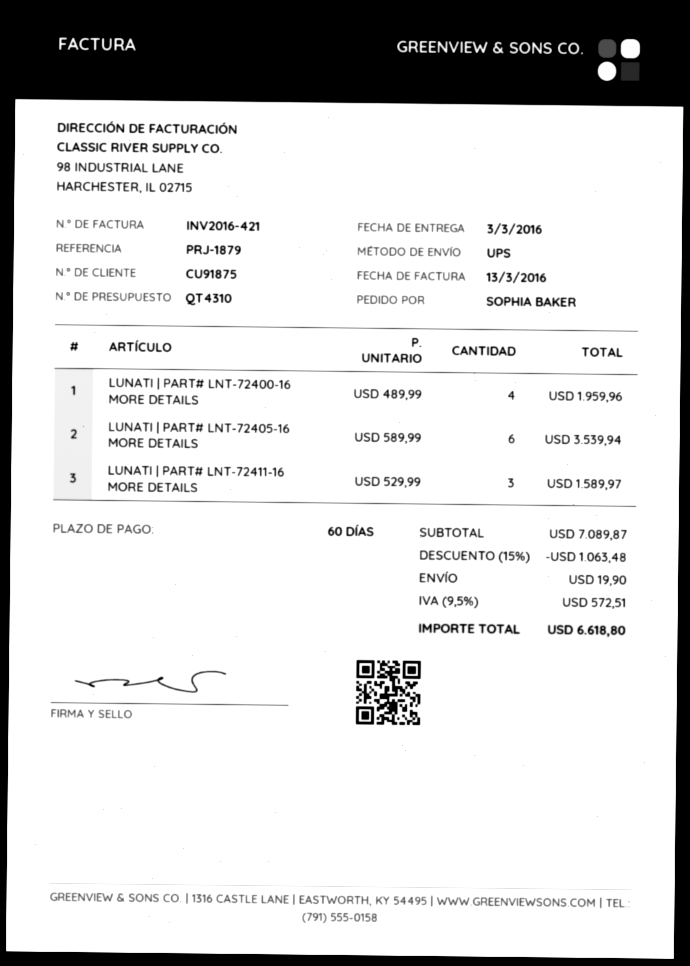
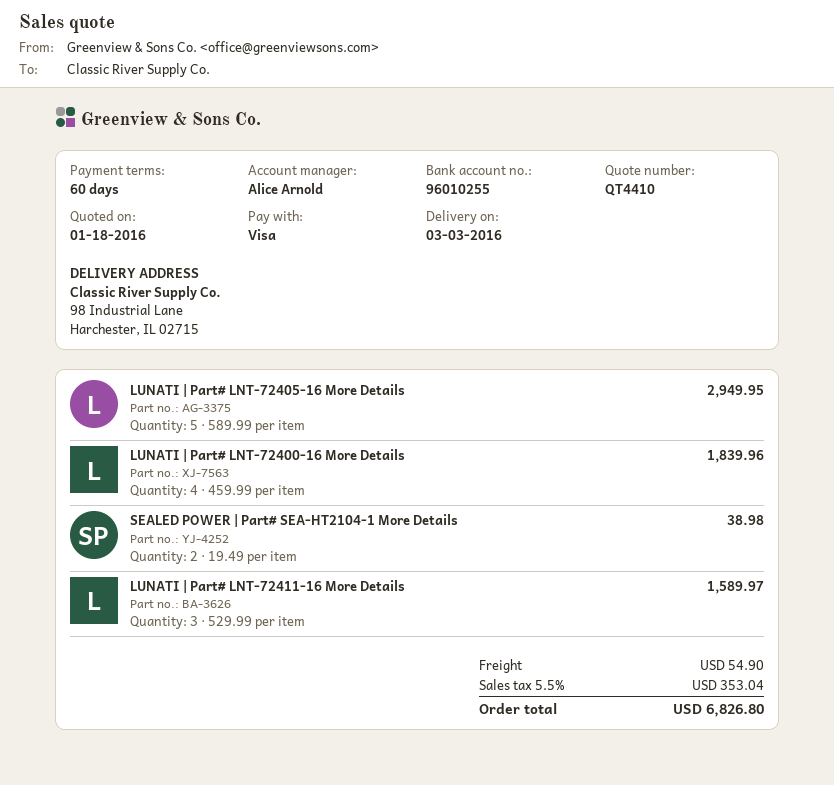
quote number: QT4310 -> QT4410
LUNATI | PART# LNT-72400-16 MORE DETAILS: 4 x 489.99 = 1959.96 -> 4 x 459.99 = 1839.96
LUNATI | PART# LNT-72405-16 MORE DETAILS: 6 x 589.99 = 3539.94 -> 5 x 589.99 = 2949.95
SEALED POWER | Part# SEA-HT2104-1 More Details: none -> 2 x 19.49 = 38.98
discount: 15% = 1063.48 -> none
shipping: 19.90 -> 54.90
tax: 9.5% = 572.51 -> 5.5% = 353.04
total: 6618.80 -> 6826.80

